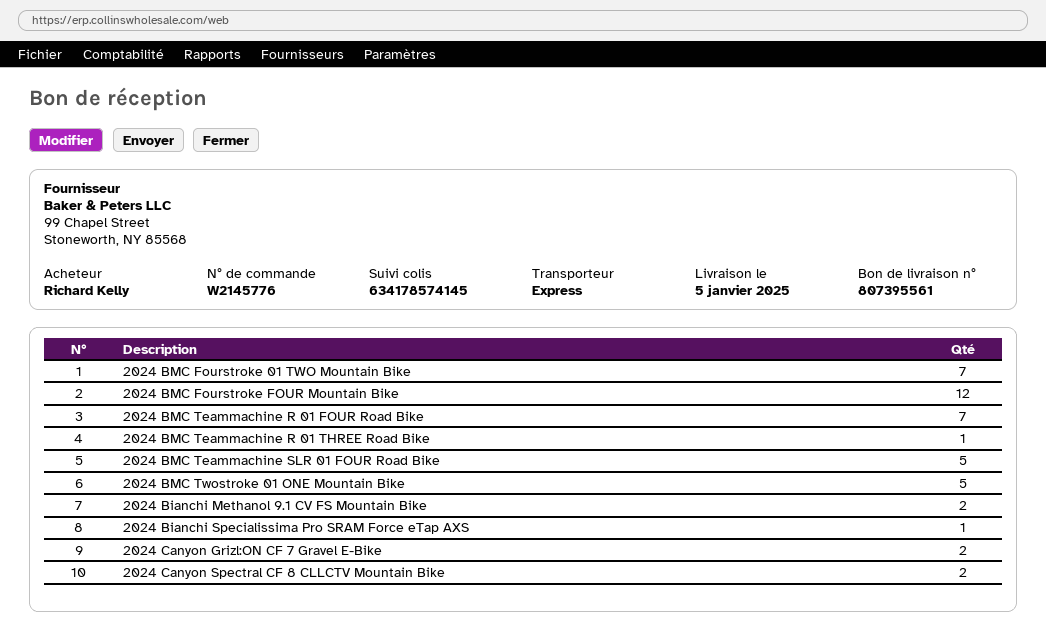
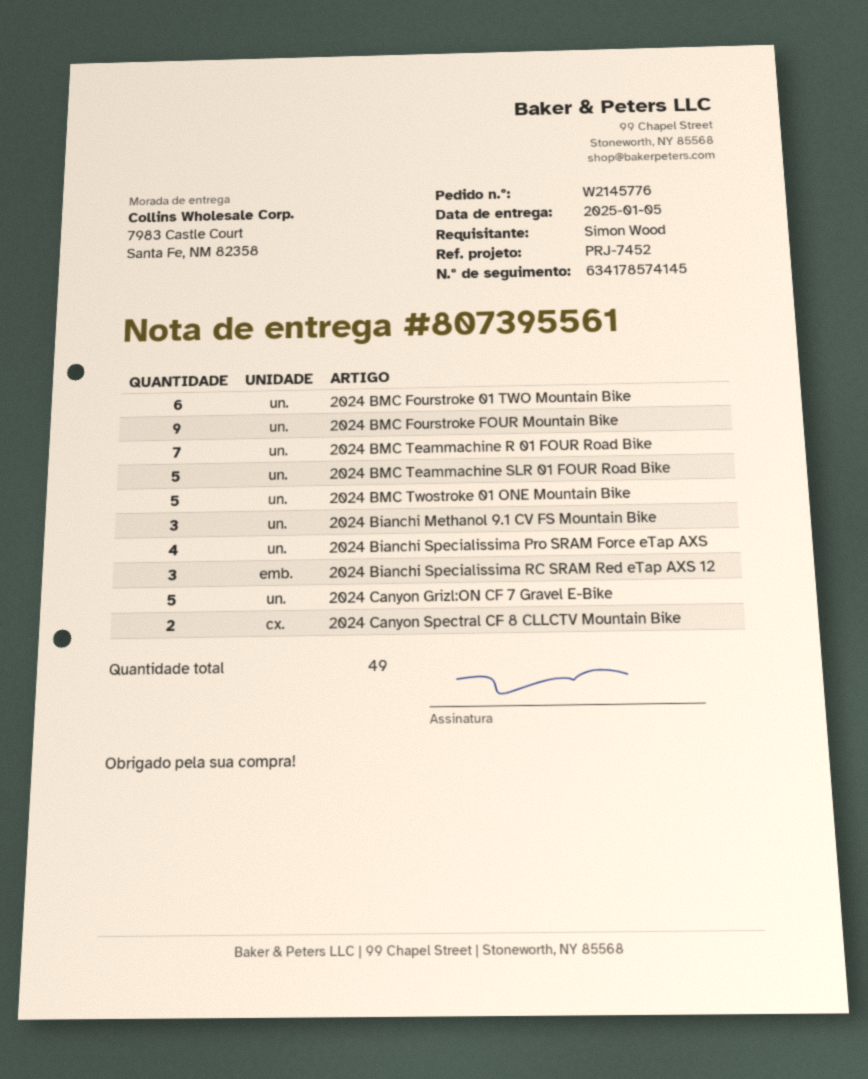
ordered by: Richard Kelly -> Simon Wood
2024 BMC Fourstroke 01 TWO Mountain Bike: 7 -> 6
2024 BMC Fourstroke FOUR Mountain Bike: 12 -> 9
2024 BMC Teammachine R 01 THREE Road Bike: 1 -> none
2024 Bianchi Methanol 9.1 CV FS Mountain Bike: 2 -> 3
2024 Bianchi Specialissima Pro SRAM Force eTap AXS: 1 -> 4
2024 Canyon Grizl:ON CF 7 Gravel E-Bike: 2 -> 5
2024 Bianchi Specialissima RC SRAM Red eTap AXS 12: none -> 3

